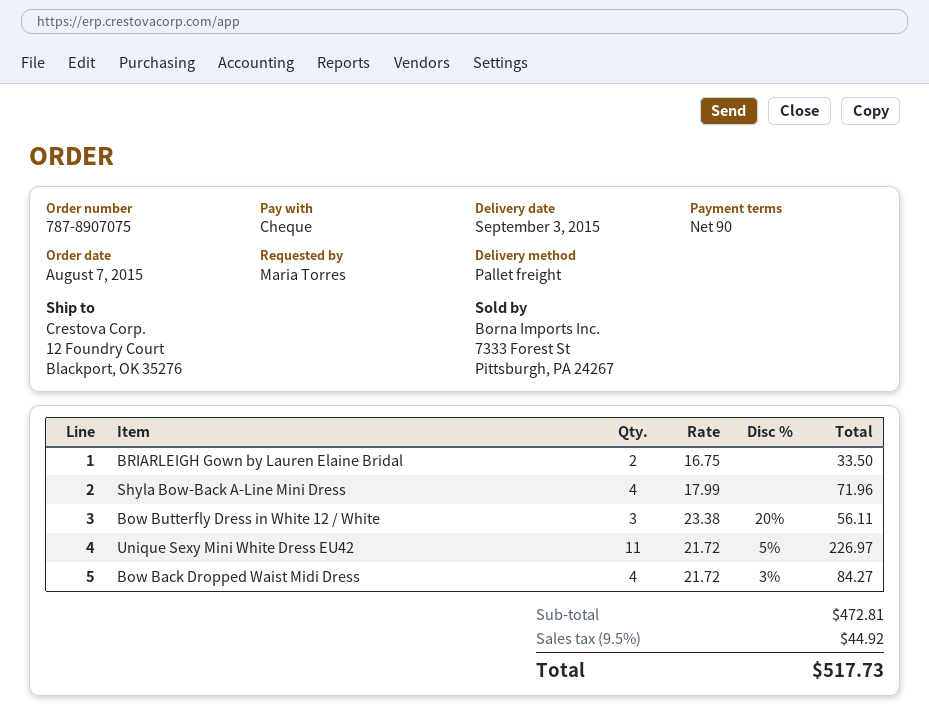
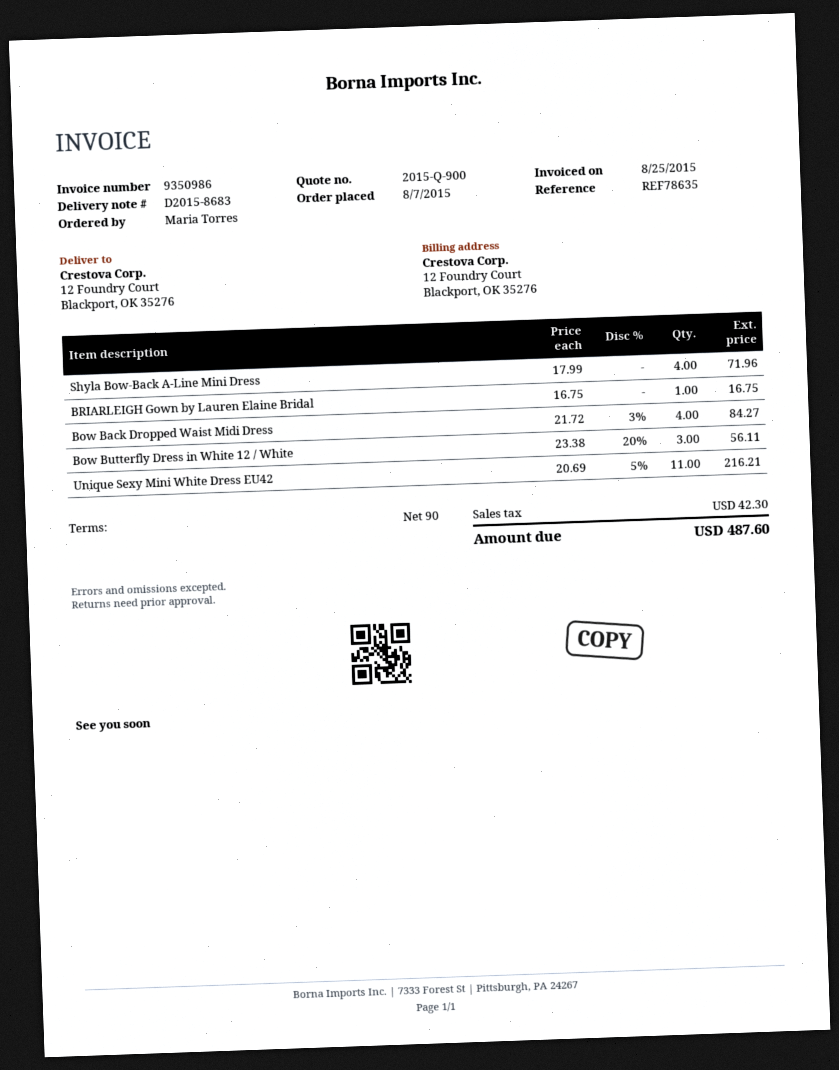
BRIARLEIGH Gown by Lauren Elaine Bridal: 2 x 16.75 = 33.50 -> 1 x 16.75 = 16.75
Unique Sexy Mini White Dress EU42: 11 x 21.72 - 5% = 226.97 -> 11 x 20.69 - 5% = 216.21
tax: 44.92 -> 42.30
total: 517.73 -> 487.60

